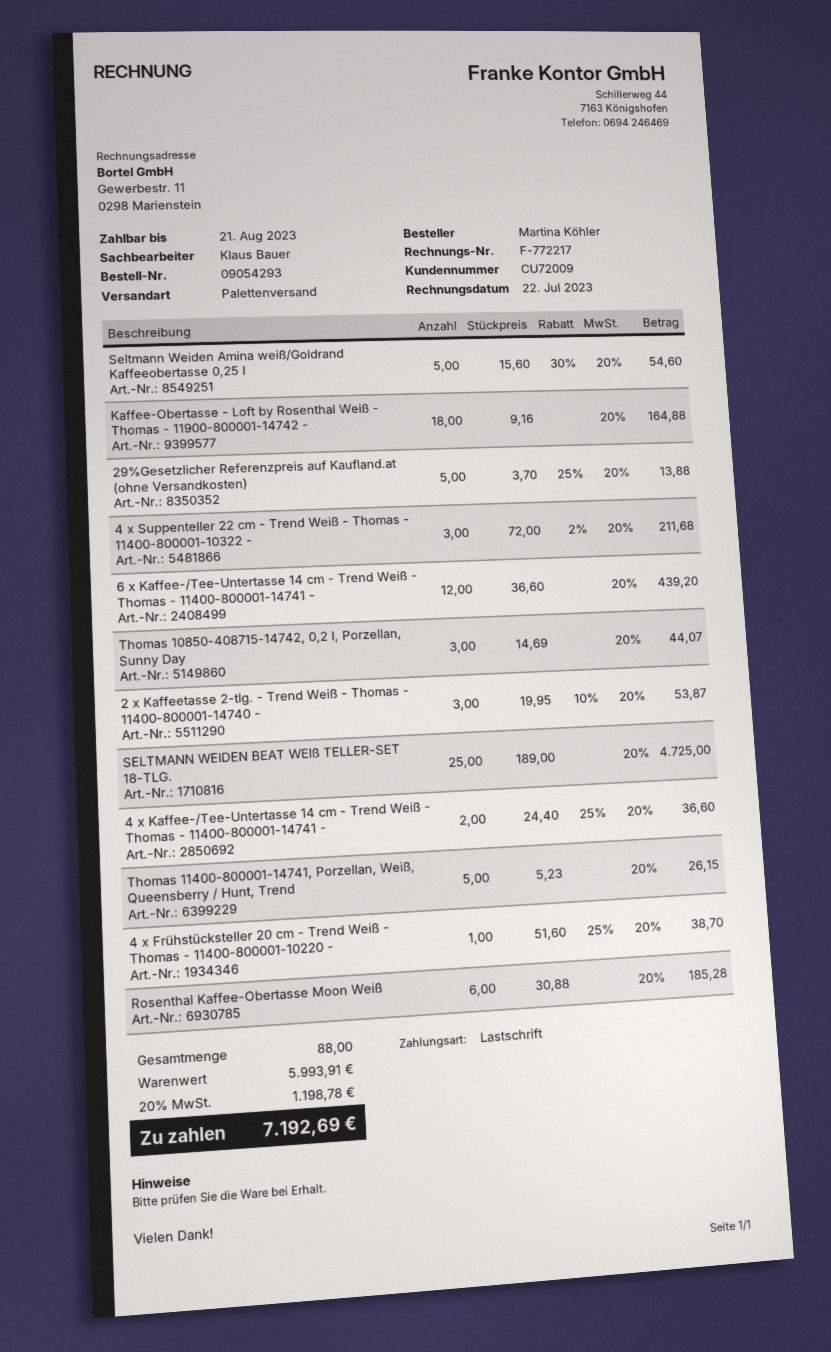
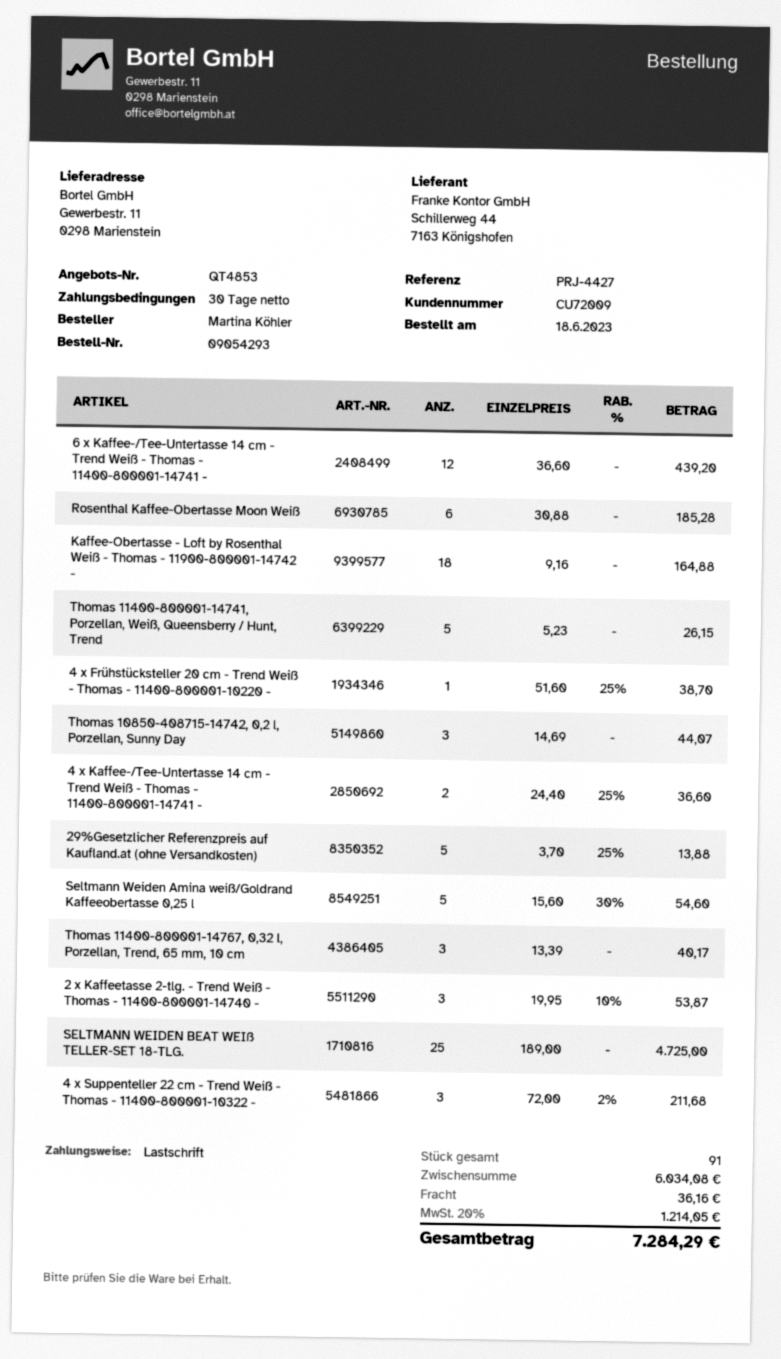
Thomas 11400-800001-14767, 0,32 l, Porzellan, Trend, 65 mm, 10 cm: none -> 3 x 13.39 = 40.17
total quantity: 88 -> 91
subtotal: 5993.91 -> 6034.08
shipping: none -> 36.16
tax: 20% = 1198.78 -> 20% = 1214.05
total: 7192.69 -> 7284.29

